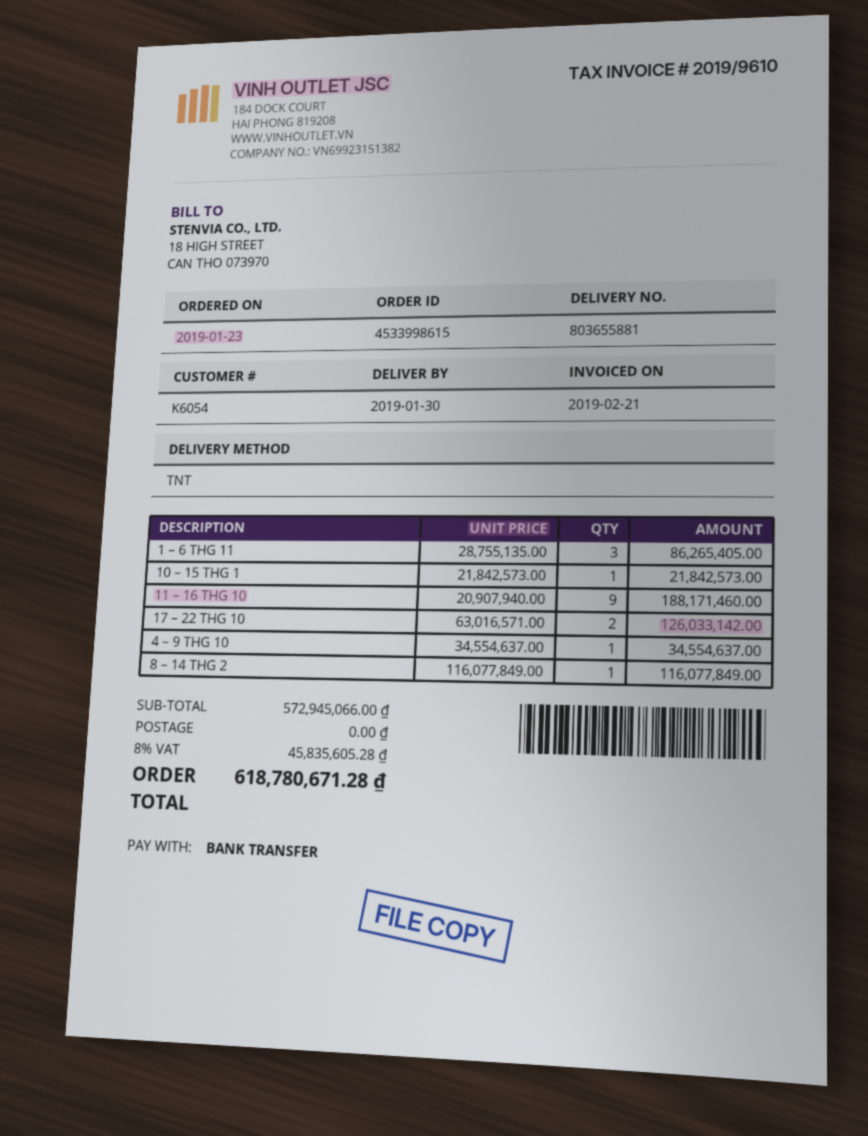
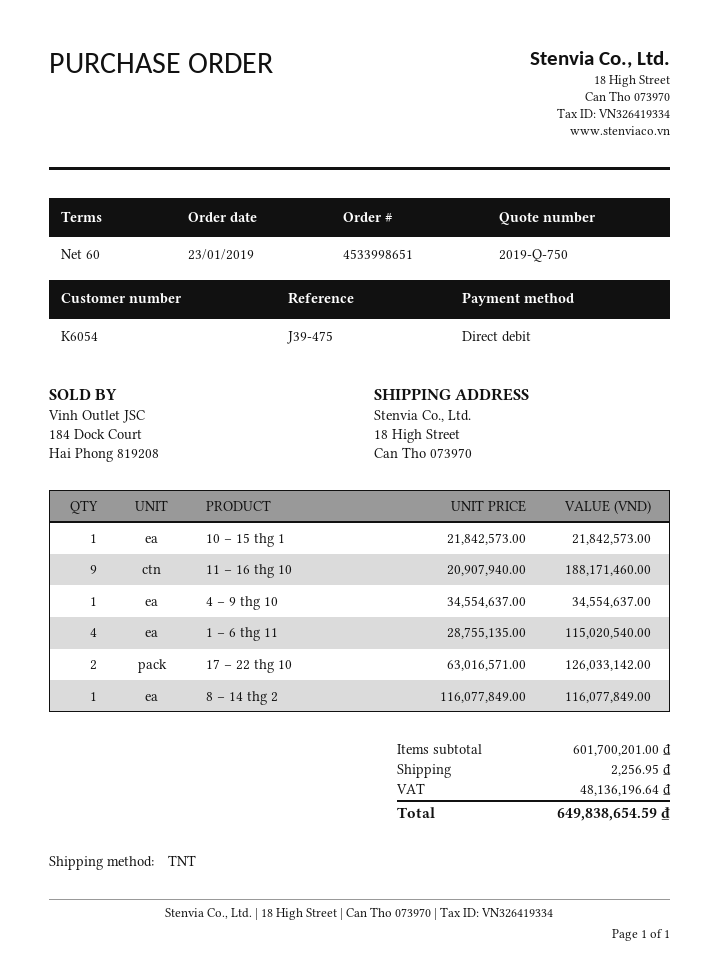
order number: 4533998615 -> 4533998651
payment method: bank transfer -> direct debit
1 – 6 THG 11: 3 x 28755135.00 = 86265405.00 -> 4 x 28755135.00 = 115020540.00
subtotal: 572945066.00 -> 601700201.00
shipping: 0.00 -> 2256.95
tax: 45835605.28 -> 48136196.64
total: 618780671.28 -> 649838654.59

